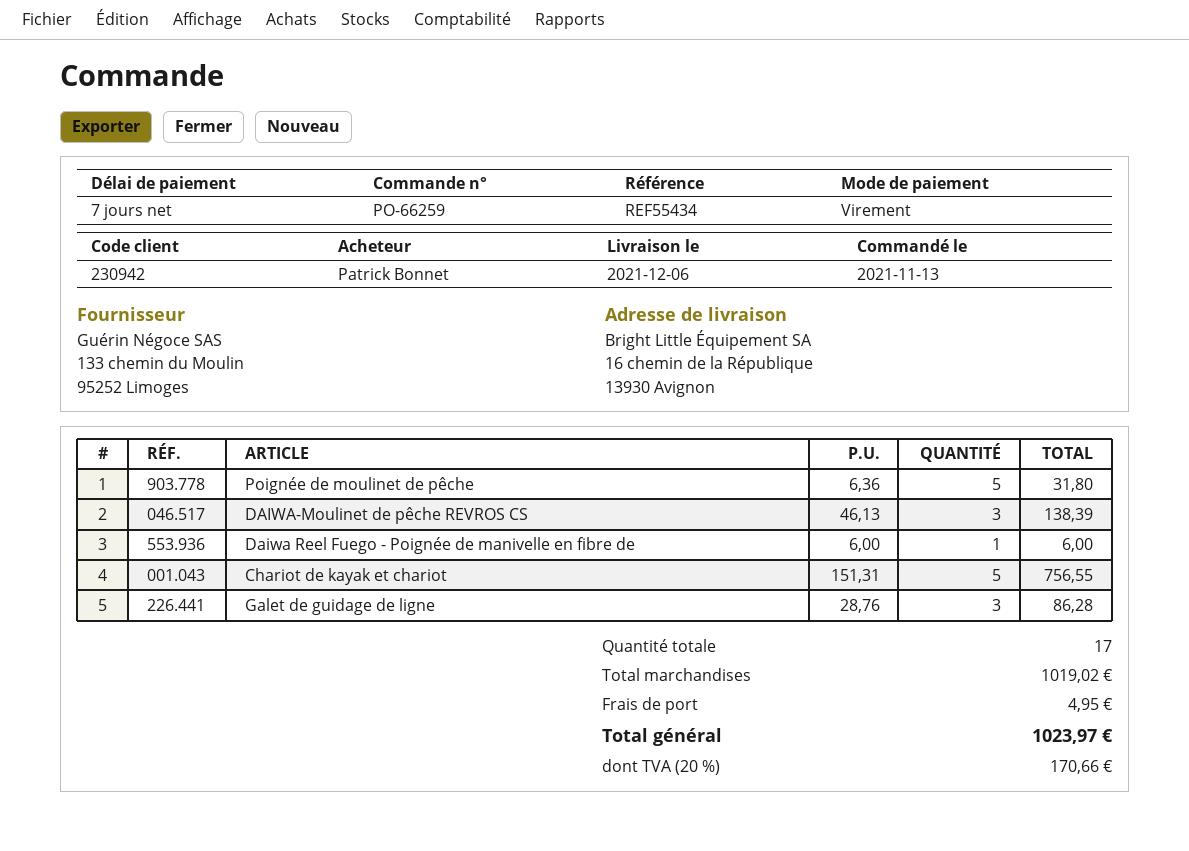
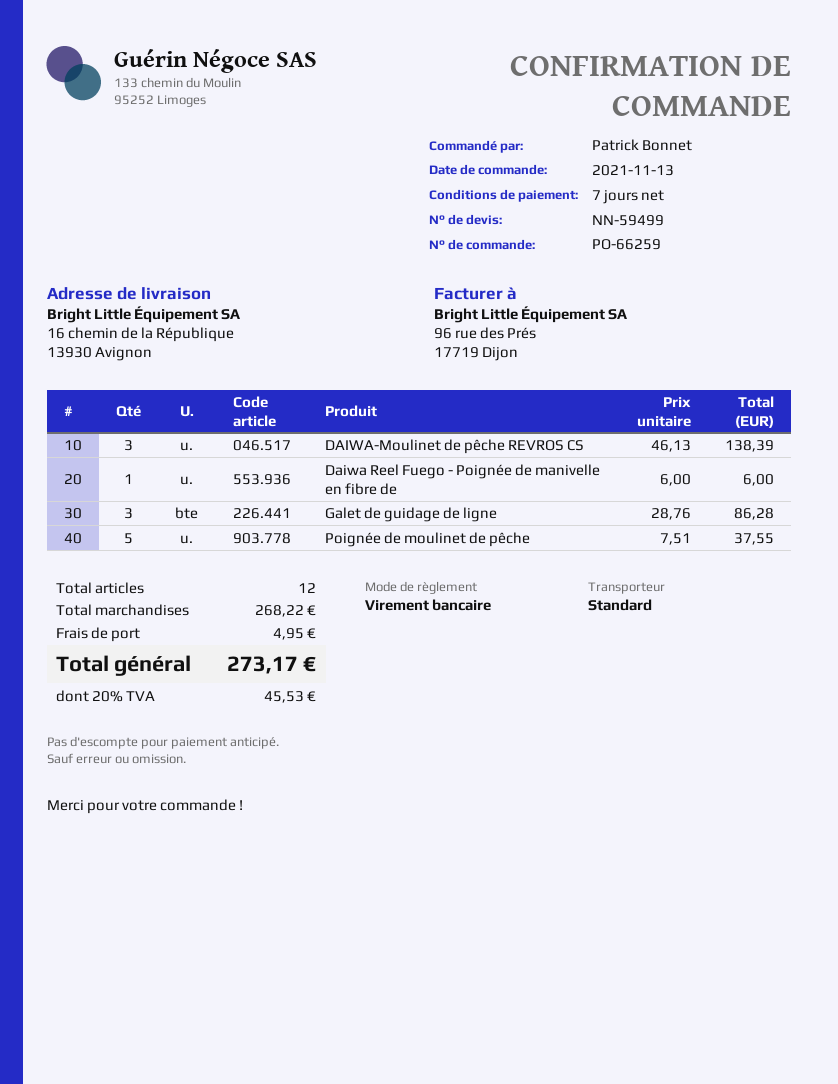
Poignée de moulinet de pêche: 5 x 6.36 = 31.80 -> 5 x 7.51 = 37.55
Chariot de kayak et chariot: 5 x 151.31 = 756.55 -> none
total quantity: 17 -> 12
subtotal: 1019.02 -> 268.22
tax: 20% = 170.66 -> 20% = 45.53
total: 1023.97 -> 273.17

